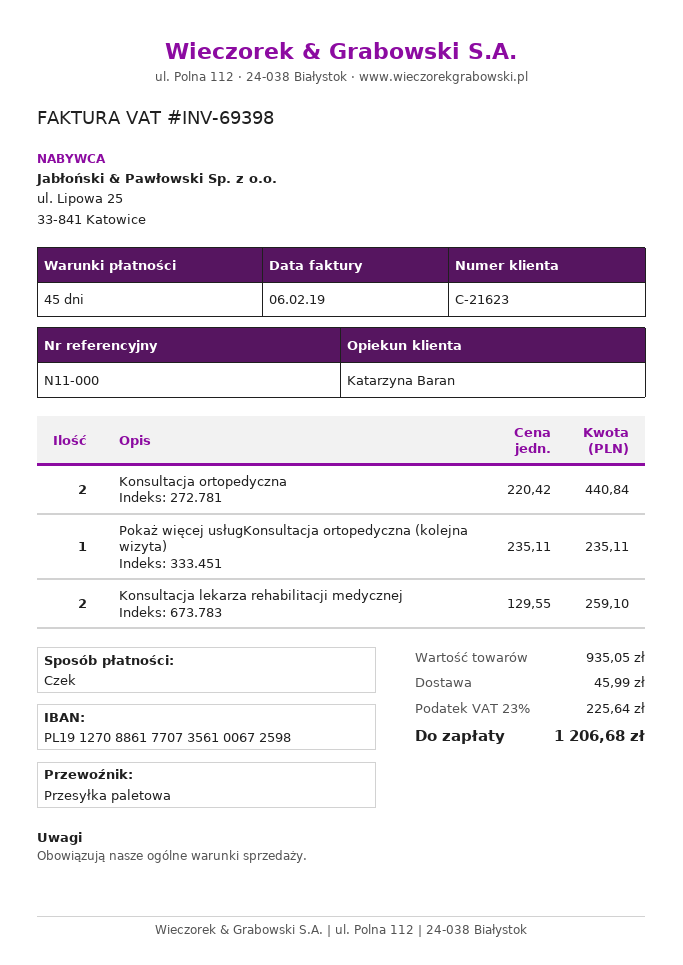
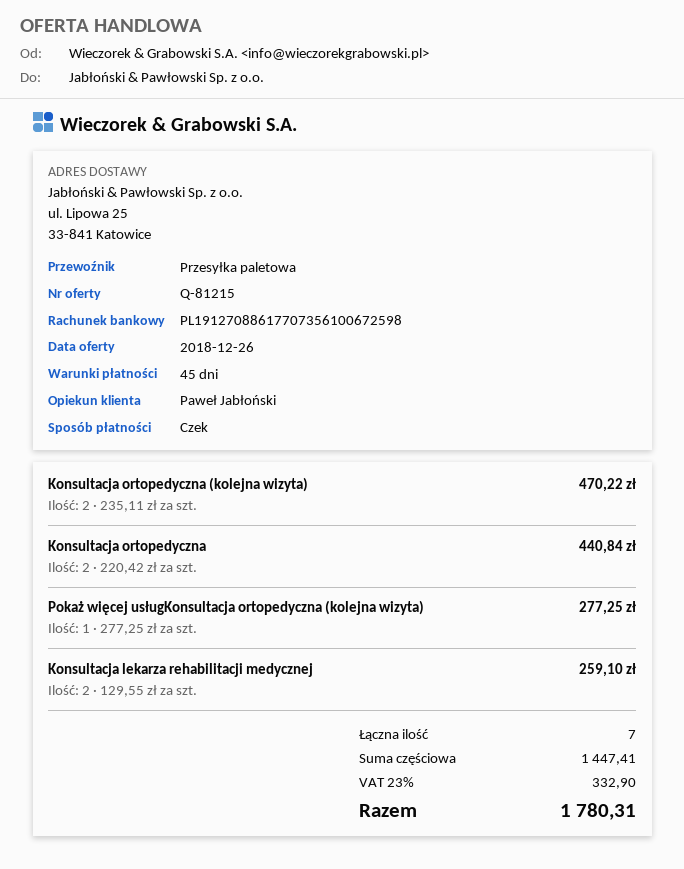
sales rep: Katarzyna Baran -> Paweł Jabłoński
Pokaż więcej usługKonsultacja ortopedyczna (kolejna wizyta): 1 x 235.11 = 235.11 -> 1 x 277.25 = 277.25
Konsultacja ortopedyczna (kolejna wizyta): none -> 2 x 235.11 = 470.22
subtotal: 935.05 -> 1447.41
shipping: 45.99 -> none
tax: 23% = 225.64 -> 23% = 332.90
total: 1206.68 -> 1780.31

